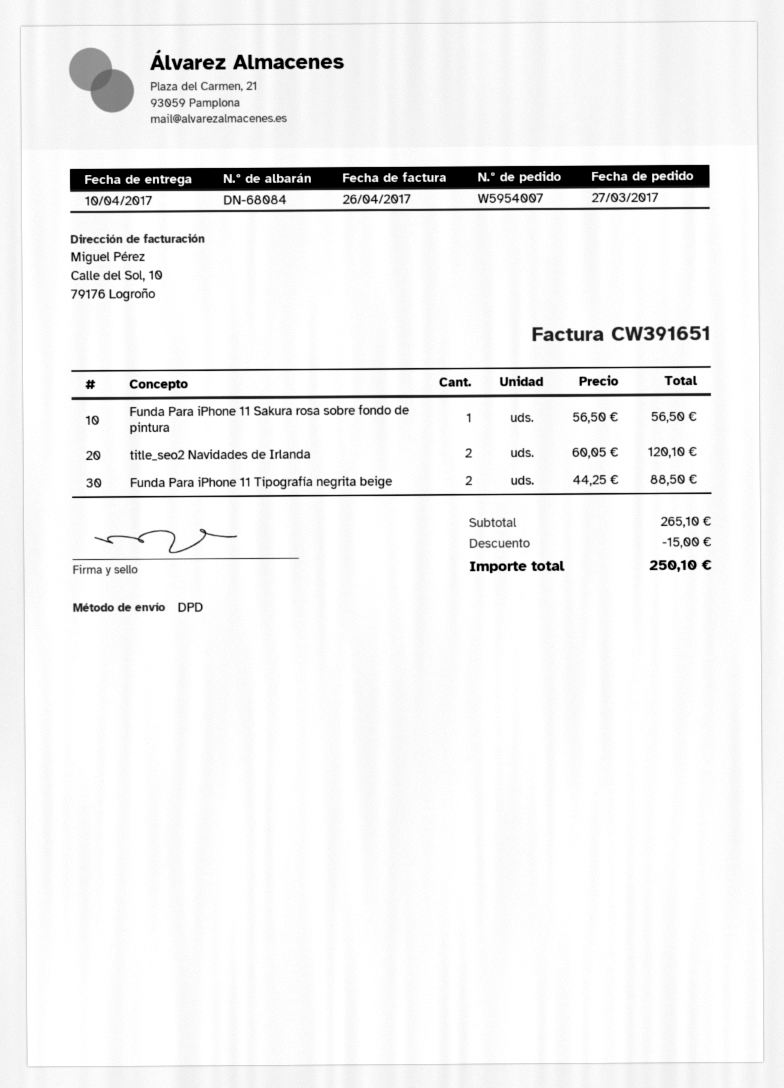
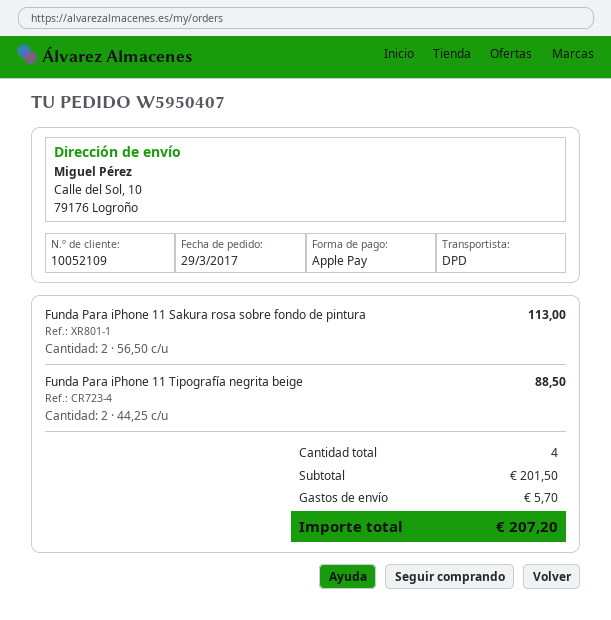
order number: W5954007 -> W5950407
order date: 2017-03-27 -> 2017-03-29
Funda Para iPhone 11 Sakura rosa sobre fondo de pintura: 1 x 56.50 = 56.50 -> 2 x 56.50 = 113.00
title_seo2 Navidades de Irlanda: 2 x 60.05 = 120.10 -> none
subtotal: 265.10 -> 201.50
discount: 15.00 -> none
shipping: none -> 5.70
total: 250.10 -> 207.20

